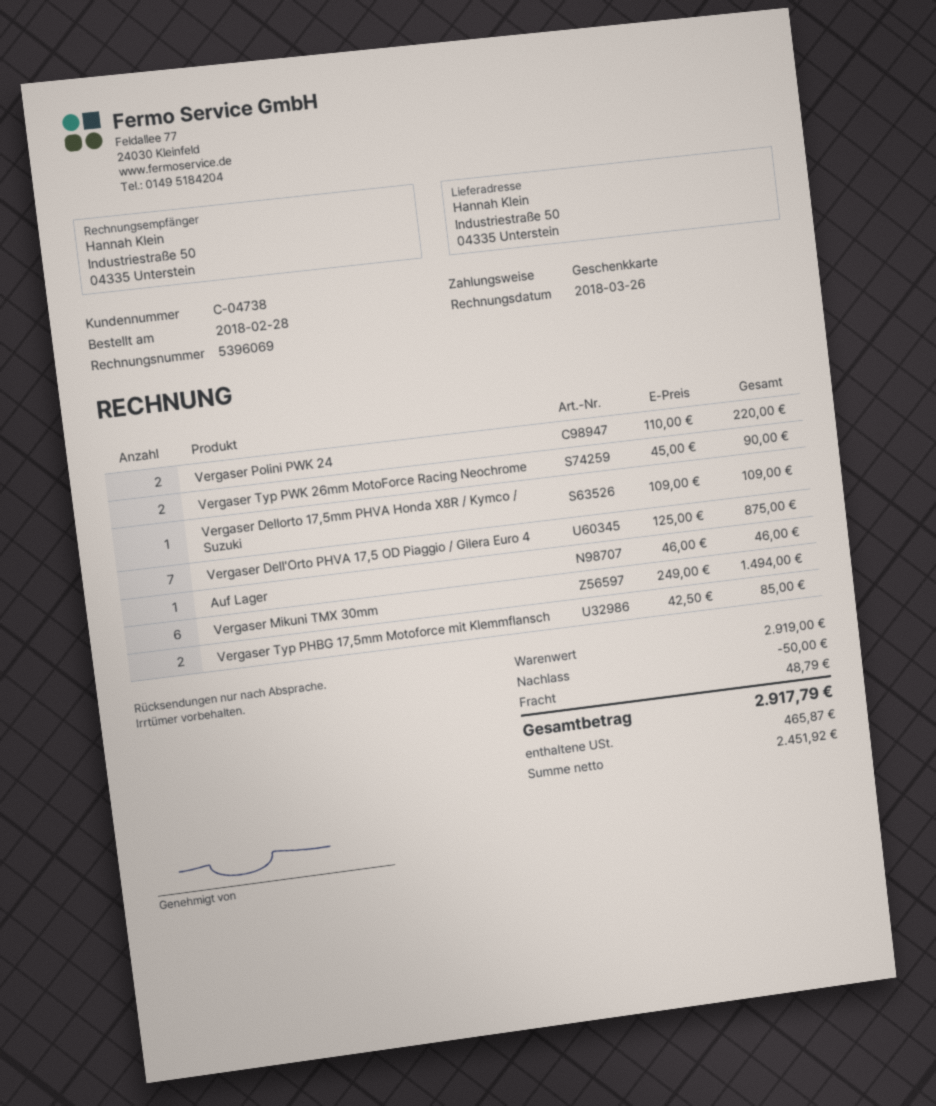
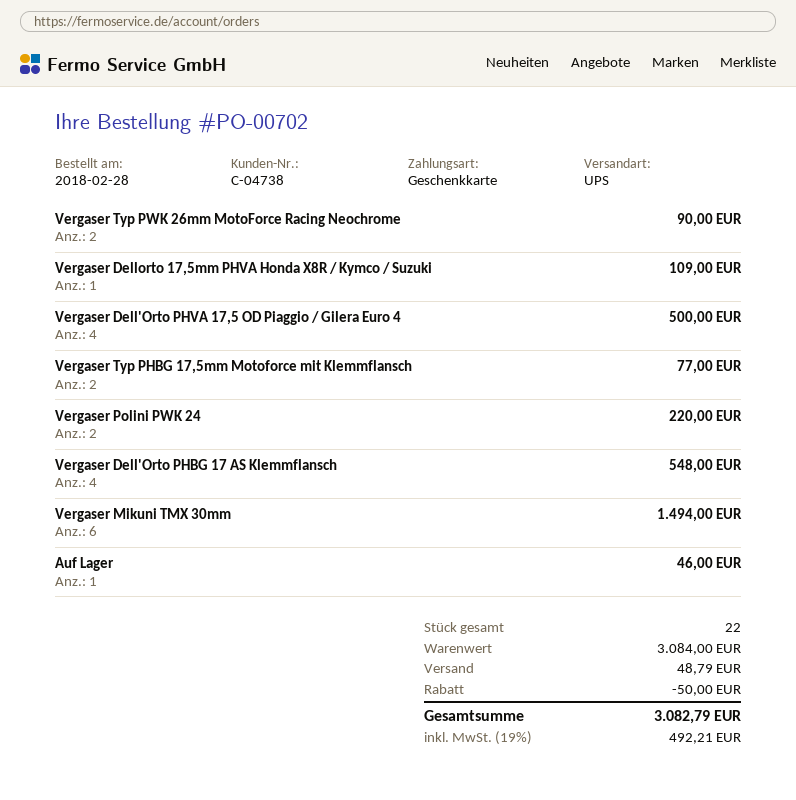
Vergaser Dell'Orto PHVA 17,5 OD Piaggio / Gilera Euro 4: 7 for 875.00 -> 4 for 500.00
Vergaser Typ PHBG 17,5mm Motoforce mit Klemmflansch: 2 for 85.00 -> 2 for 77.00
Vergaser Dell'Orto PHBG 17 AS Klemmflansch: none -> 4 for 548.00
subtotal: 2919.00 -> 3084.00
tax: 465.87 -> 492.21
total: 2917.79 -> 3082.79

